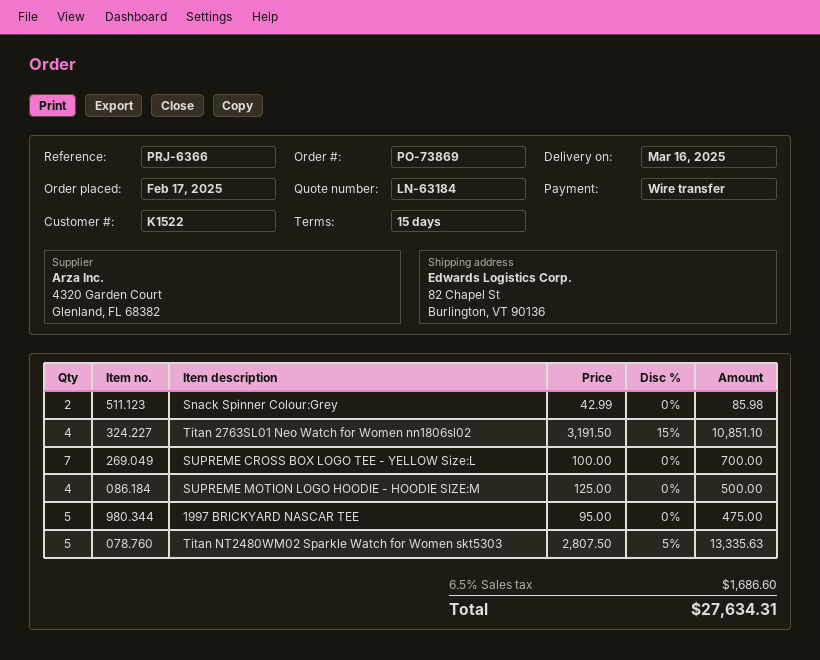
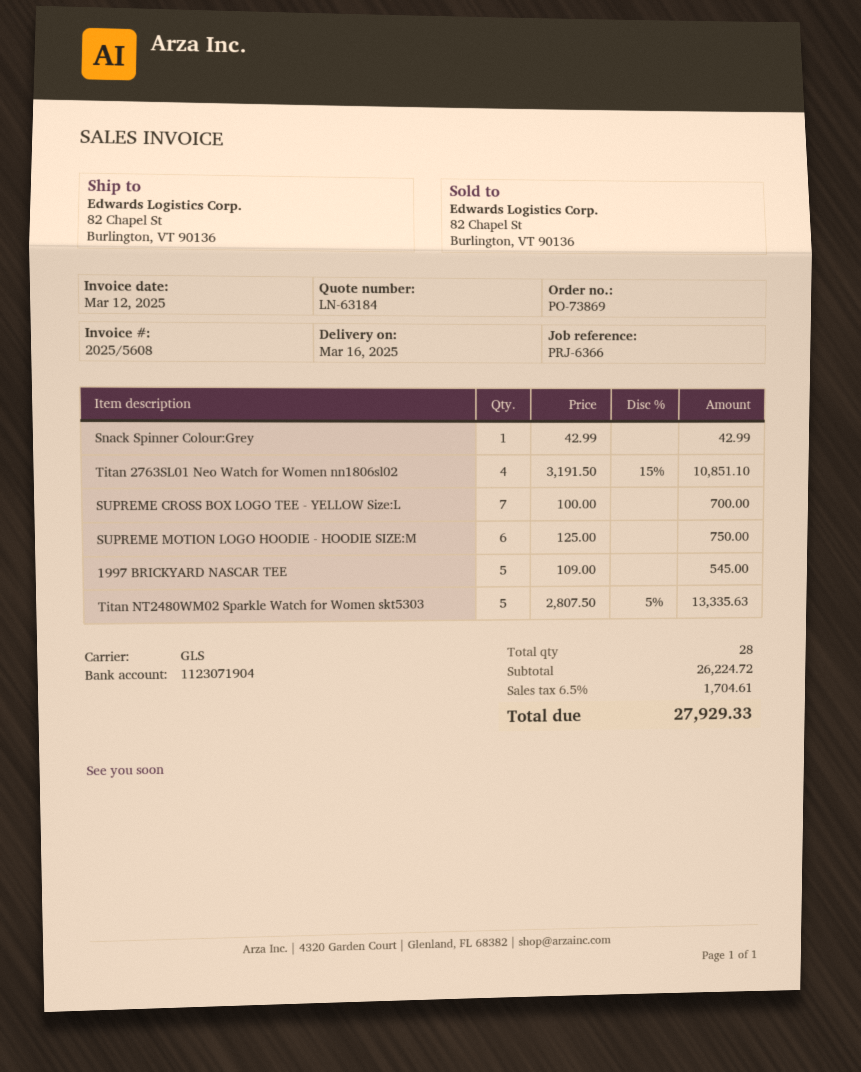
Snack Spinner Colour:Grey: 2 x 42.99 = 85.98 -> 1 x 42.99 = 42.99
SUPREME MOTION LOGO HOODIE - HOODIE SIZE:M: 4 x 125.00 = 500.00 -> 6 x 125.00 = 750.00
1997 BRICKYARD NASCAR TEE: 5 x 95.00 = 475.00 -> 5 x 109.00 = 545.00
tax: 6.5% = 1686.60 -> 6.5% = 1704.61
total: 27634.31 -> 27929.33

